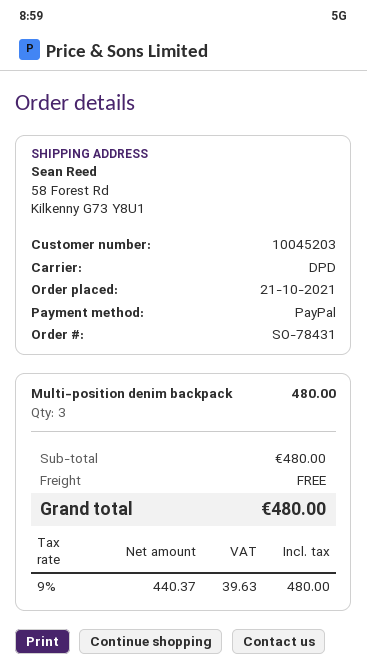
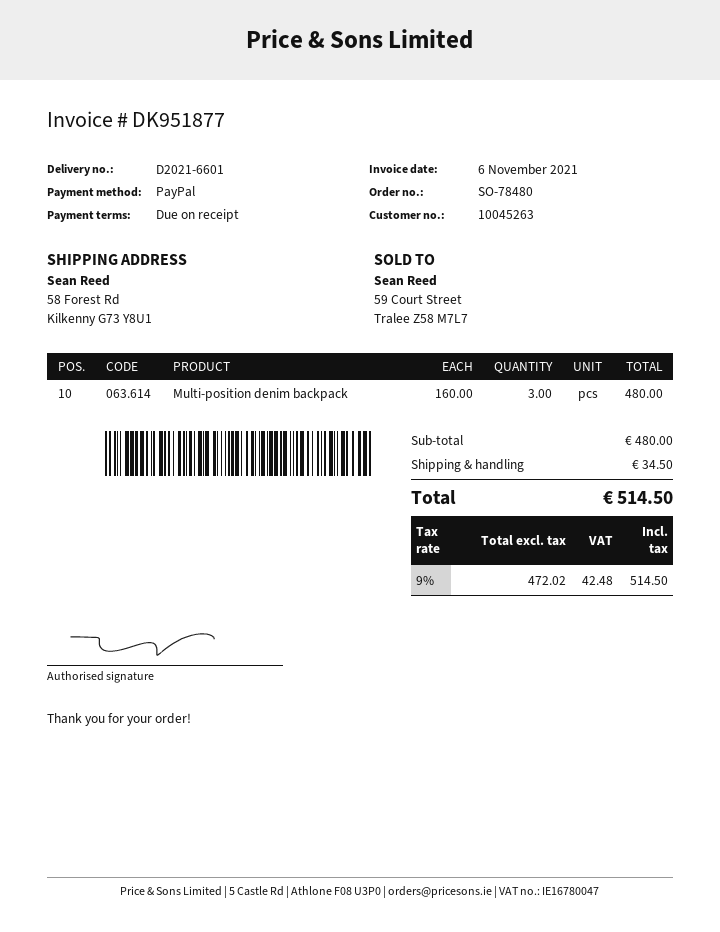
order number: SO-78431 -> SO-78480
customer number: 10045203 -> 10045263
shipping: 0.00 -> 34.50
net: 440.37 -> 472.02
tax: 9% = 39.63 -> 9% = 42.48
total: 480.00 -> 514.50

